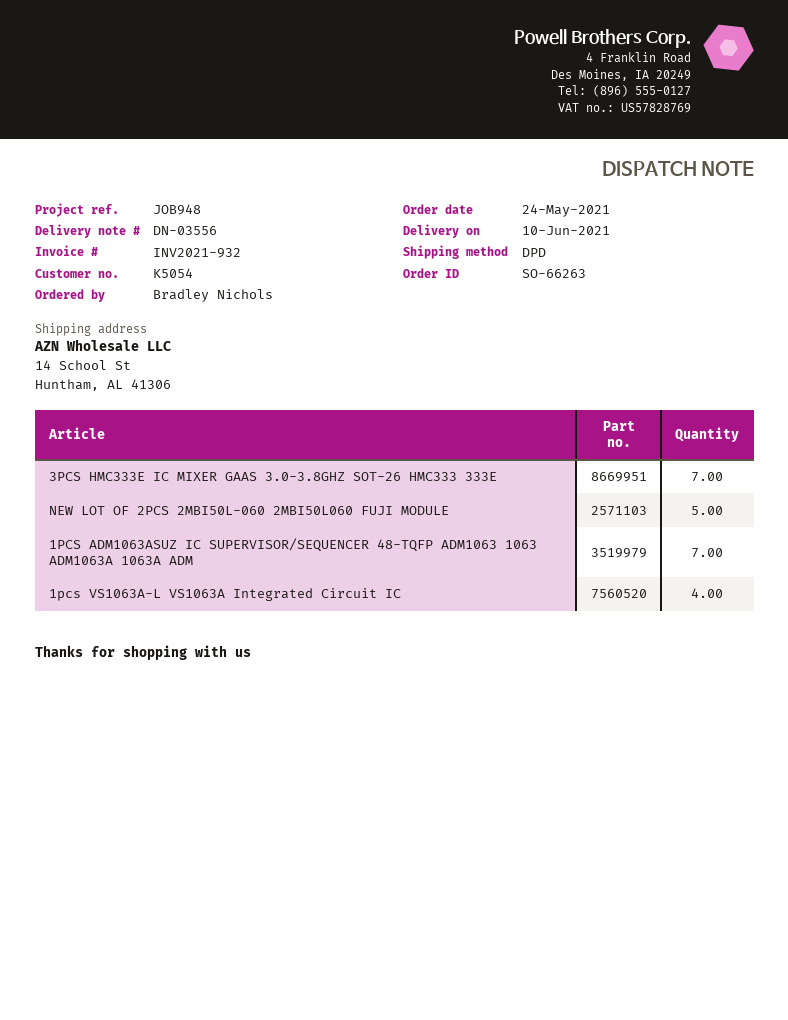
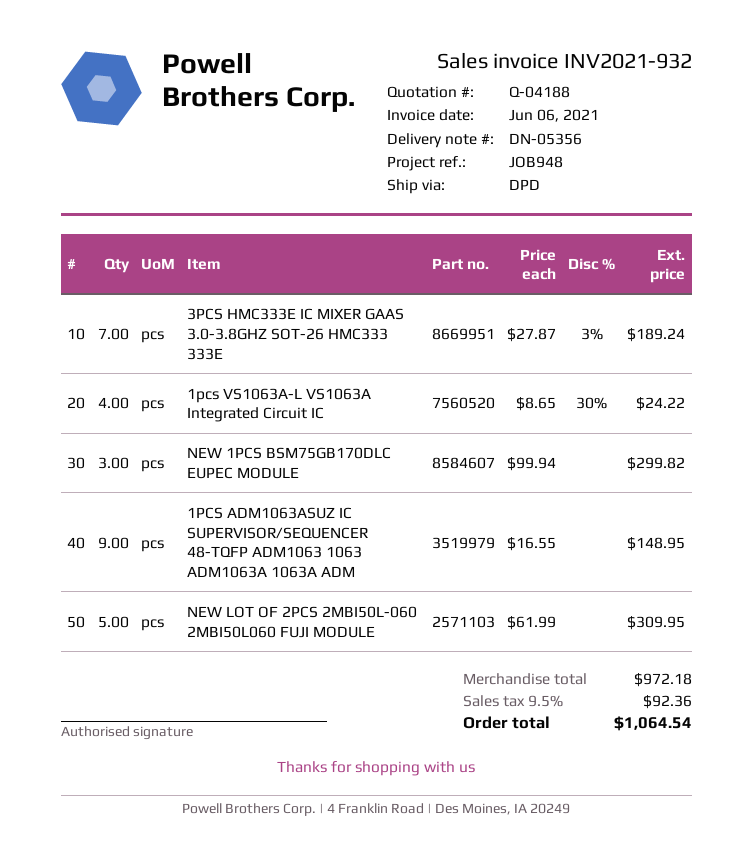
delivery note number: DN-03556 -> DN-05356
1PCS ADM1063ASUZ IC SUPERVISOR/SEQUENCER 48-TQFP ADM1063 1063 ADM1063A 1063A ADM: 7 -> 9
NEW 1PCS BSM75GB170DLC EUPEC MODULE: none -> 3

